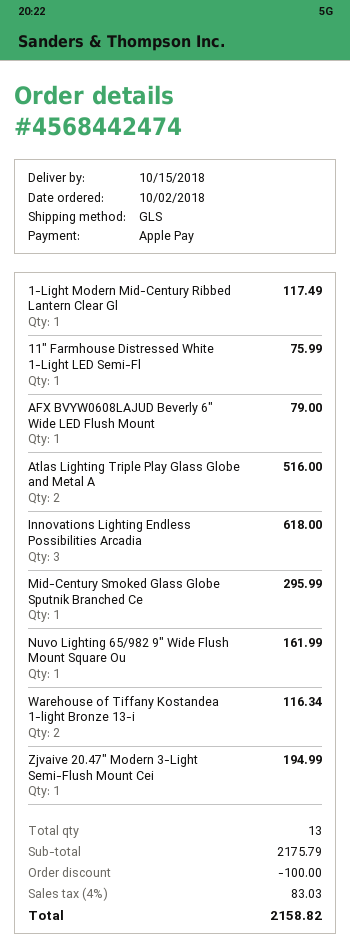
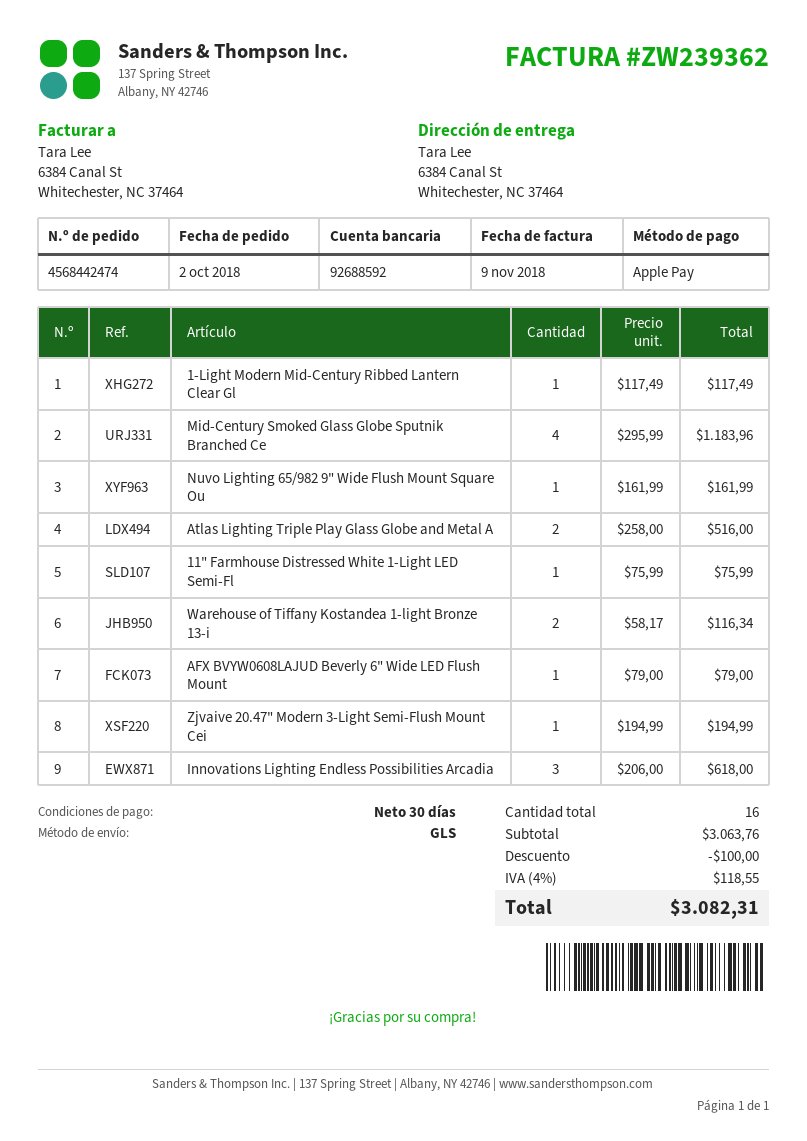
Mid-Century Smoked Glass Globe Sputnik Branched Ce: 1 for 295.99 -> 4 for 1183.96
total quantity: 13 -> 16
subtotal: 2175.79 -> 3063.76
tax: 4% = 83.03 -> 4% = 118.55
total: 2158.82 -> 3082.31

